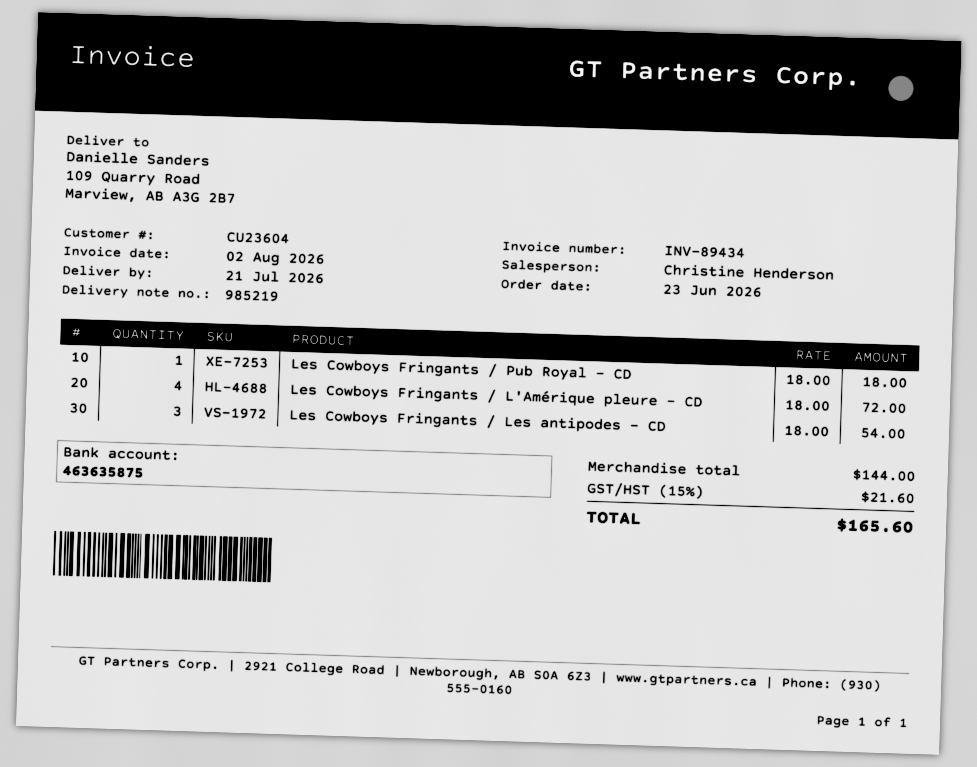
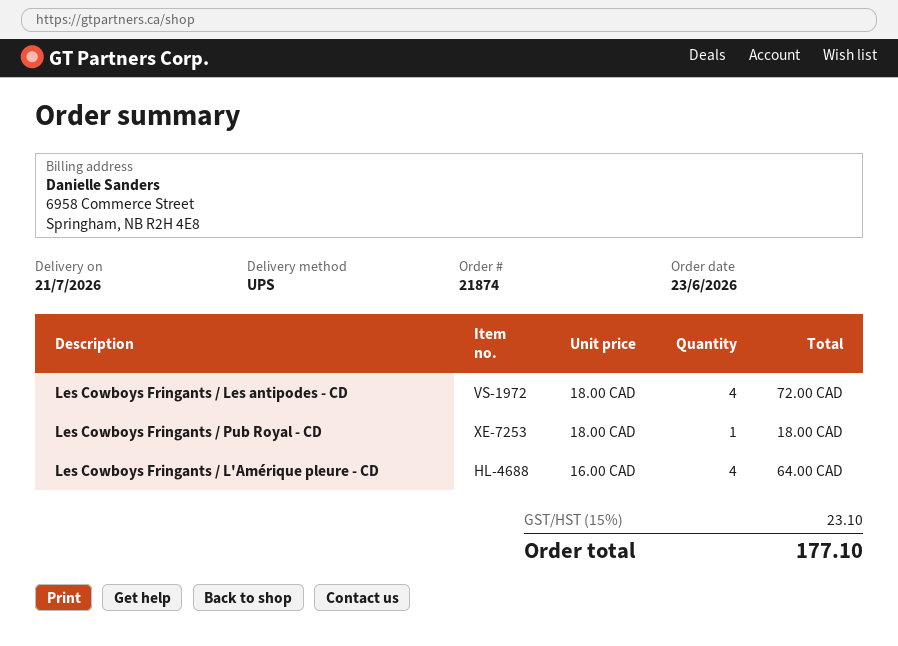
Les Cowboys Fringants / L'Amérique pleure - CD: 4 x 18.00 = 72.00 -> 4 x 16.00 = 64.00
Les Cowboys Fringants / Les antipodes - CD: 3 x 18.00 = 54.00 -> 4 x 18.00 = 72.00
tax: 15% = 21.60 -> 15% = 23.10
total: 165.60 -> 177.10

